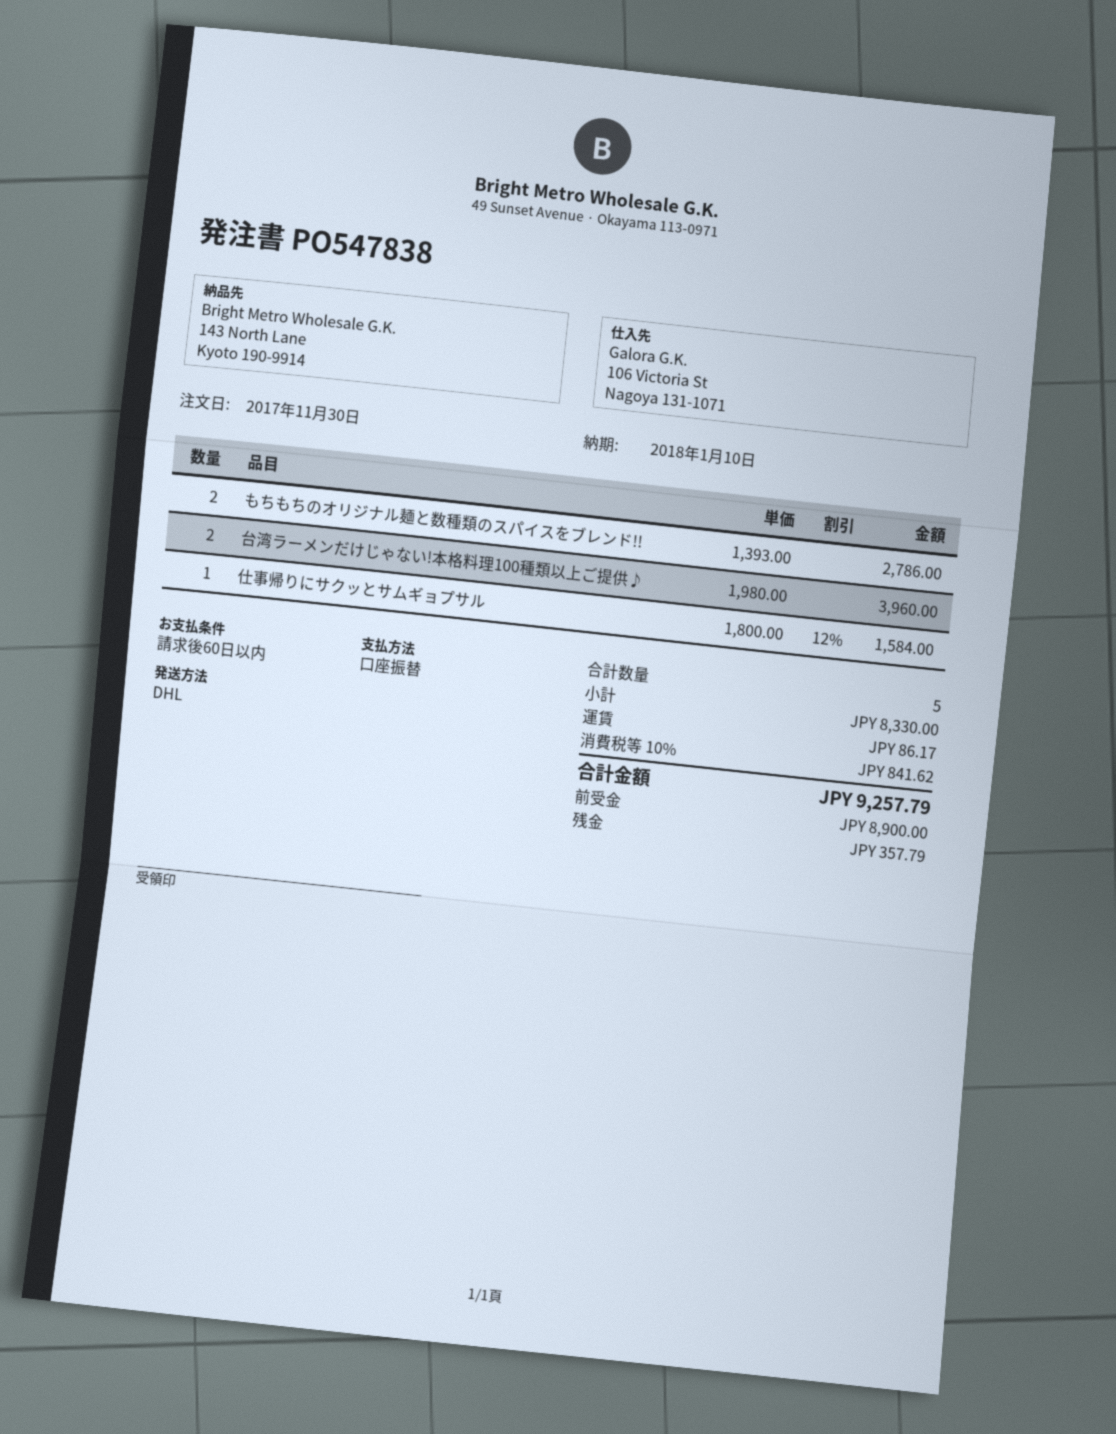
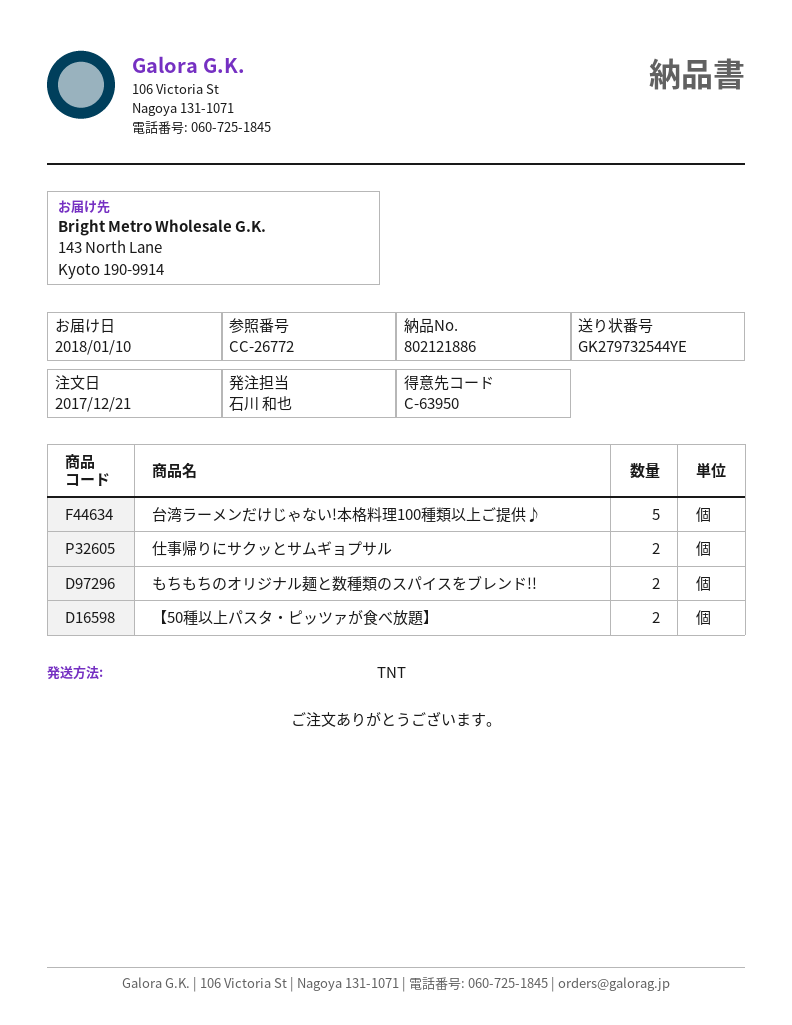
order date: 2017-11-30 -> 2017-12-21
shipping method: DHL -> TNT
台湾ラーメンだけじゃない!本格料理100種類以上ご提供♪: 2 -> 5
仕事帰りにサクッとサムギョプサル: 1 -> 2
【50種以上パスタ・ピッツァが食べ放題】: none -> 2

